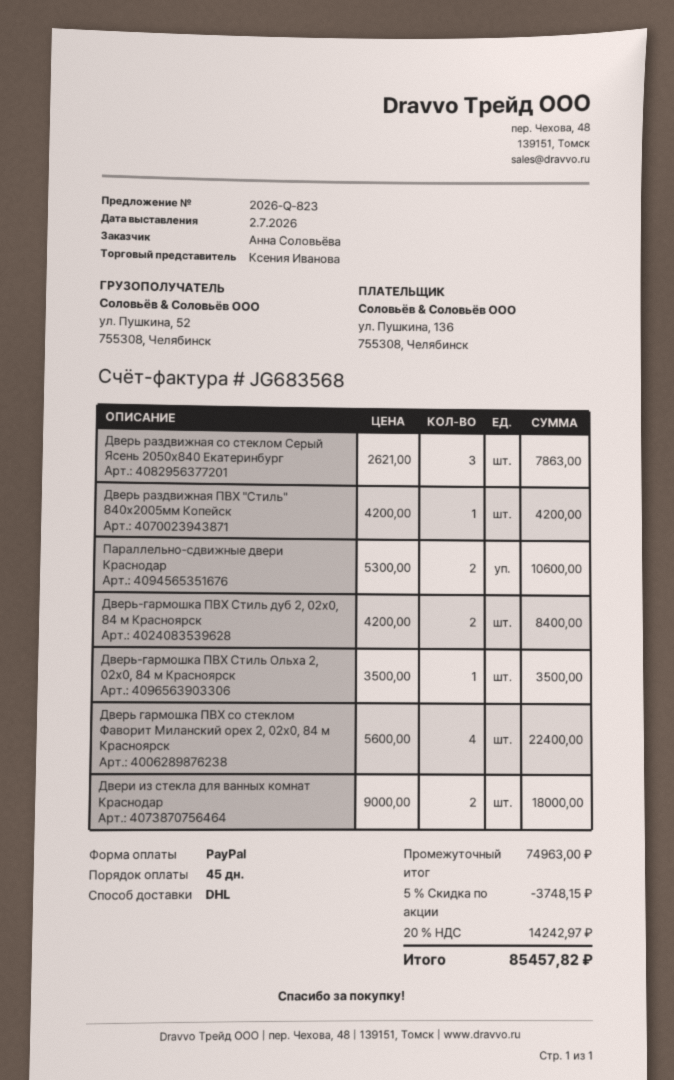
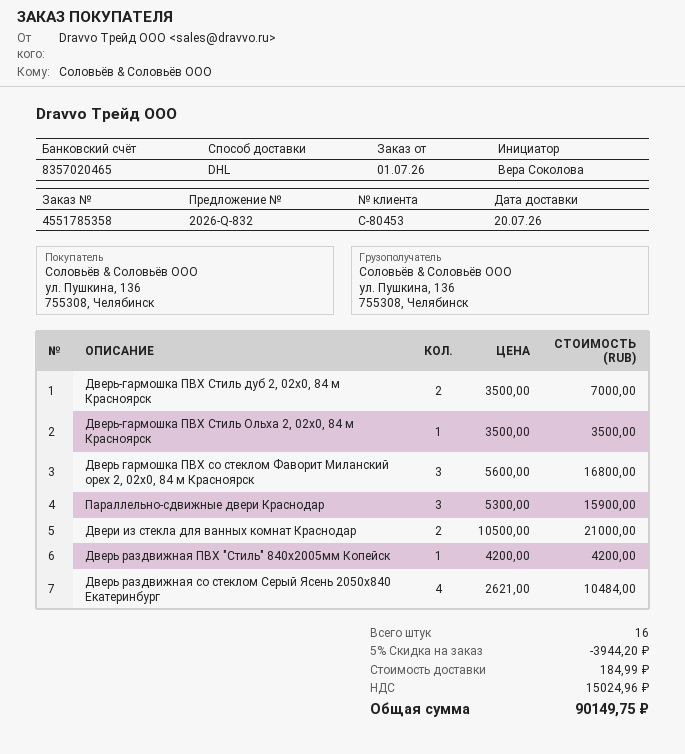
quote number: 2026-Q-823 -> 2026-Q-832
ordered by: Анна Соловьёва -> Вера Соколова
ship to: ул. Пушкина, 52, 755308, Челябинск -> ул. Пушкина, 136, 755308, Челябинск
Дверь раздвижная со стеклом Серый Ясень 2050х840 Екатеринбург: 3 x 2621.00 = 7863.00 -> 4 x 2621.00 = 10484.00
Параллельно-сдвижные двери Краснодар: 2 x 5300.00 = 10600.00 -> 3 x 5300.00 = 15900.00
Дверь-гармошка ПВХ Стиль дуб 2, 02х0, 84 м Красноярск: 2 x 4200.00 = 8400.00 -> 2 x 3500.00 = 7000.00
Дверь гармошка ПВХ со стеклом Фаворит Миланский орех 2, 02х0, 84 м Красноярск: 4 x 5600.00 = 22400.00 -> 3 x 5600.00 = 16800.00
Двери из стекла для ванных комнат Краснодар: 2 x 9000.00 = 18000.00 -> 2 x 10500.00 = 21000.00
discount: 5% = 3748.15 -> 5% = 3944.20
shipping: none -> 184.99
tax: 14242.97 -> 15024.96
total: 85457.82 -> 90149.75

